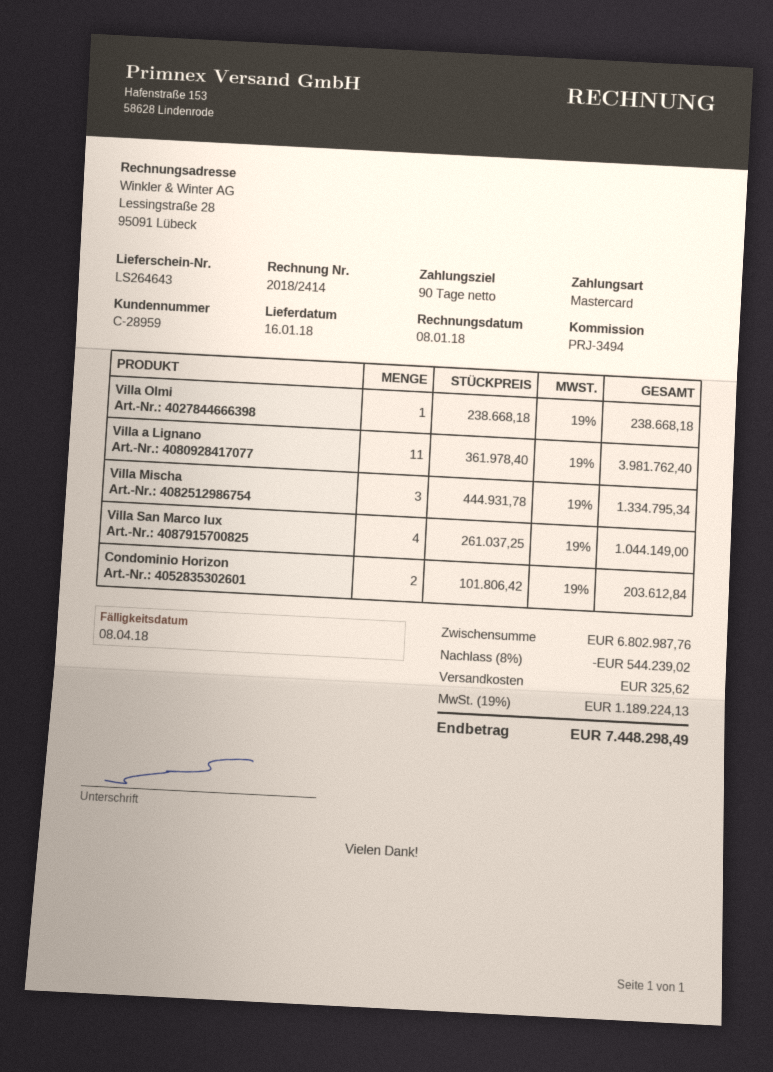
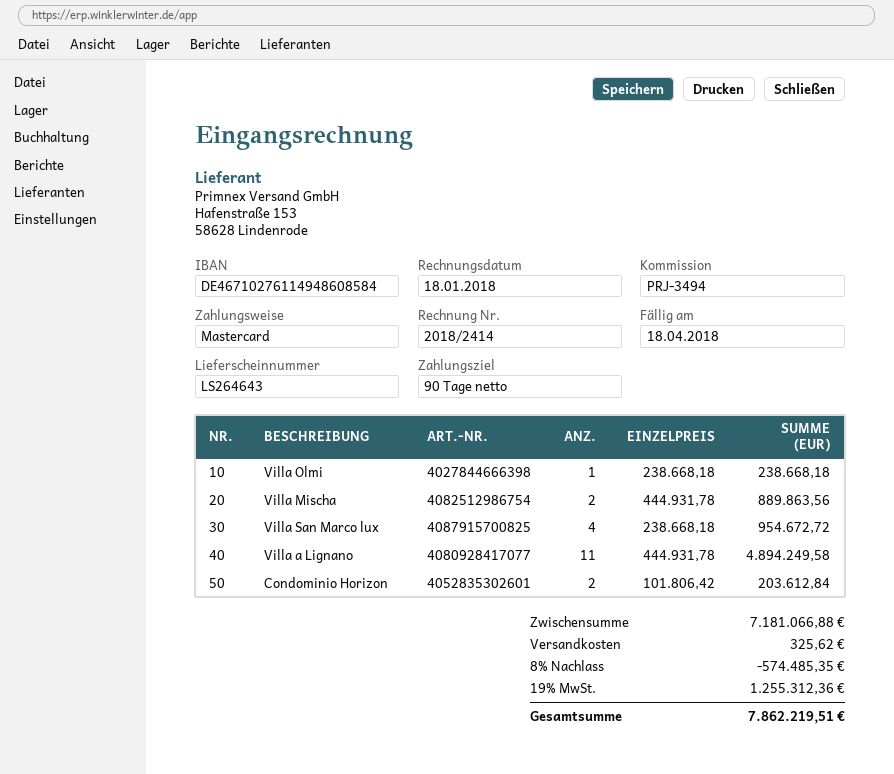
invoice date: 2018-01-08 -> 2018-01-18
due date: 2018-04-08 -> 2018-04-18
Villa a Lignano: 11 x 361978.40 = 3981762.40 -> 11 x 444931.78 = 4894249.58
Villa Mischa: 3 x 444931.78 = 1334795.34 -> 2 x 444931.78 = 889863.56
Villa San Marco lux: 4 x 261037.25 = 1044149.00 -> 4 x 238668.18 = 954672.72
subtotal: 6802987.76 -> 7181066.88
discount: 8% = 544239.02 -> 8% = 574485.35
tax: 19% = 1189224.13 -> 19% = 1255312.36
total: 7448298.49 -> 7862219.51

